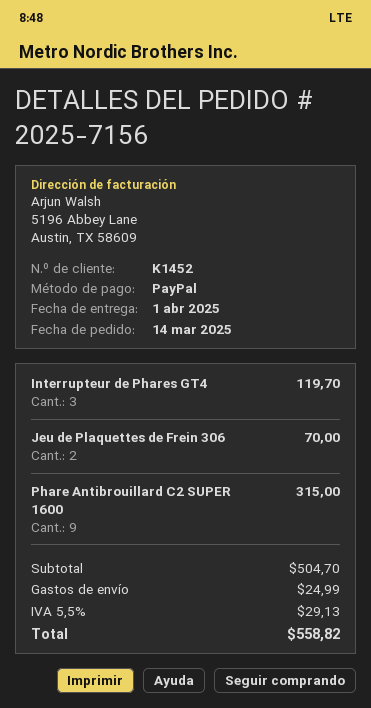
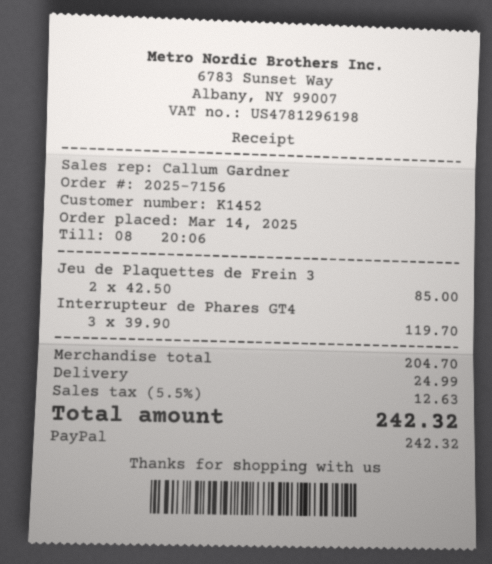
Jeu de Plaquettes de Frein 306: 2 for 70.00 -> 2 for 85.00
Phare Antibrouillard C2 SUPER 1600: 9 for 315.00 -> none
subtotal: 504.70 -> 204.70
tax: 5.5% = 29.13 -> 5.5% = 12.63
total: 558.82 -> 242.32

